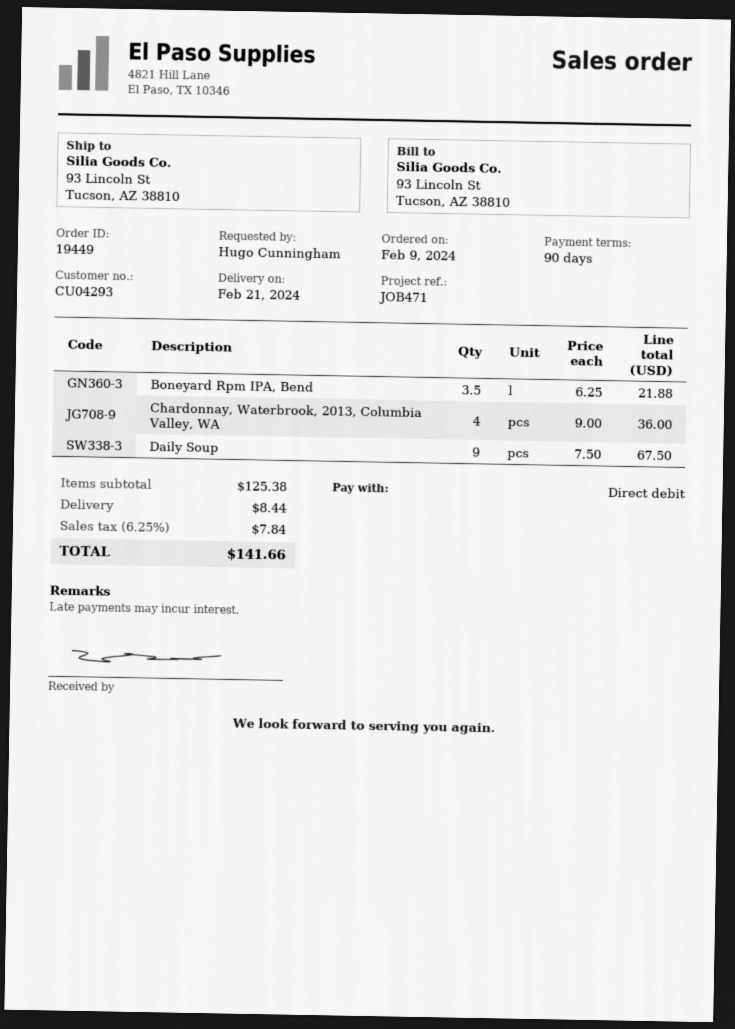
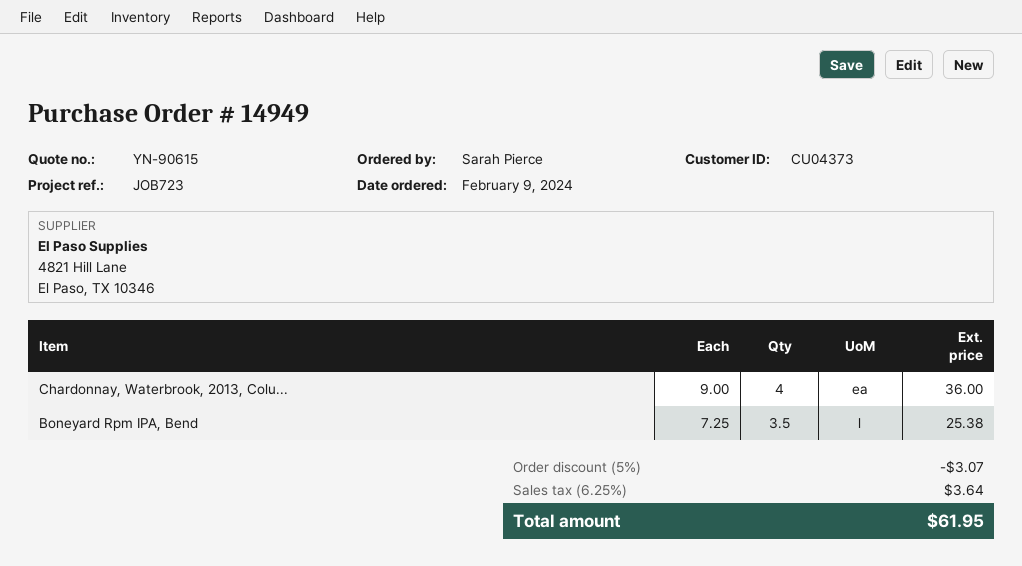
order number: 19449 -> 14949
customer number: CU04293 -> CU04373
reference: JOB471 -> JOB723
ordered by: Hugo Cunningham -> Sarah Pierce
Boneyard Rpm IPA, Bend: 3.5 x 6.25 = 21.88 -> 3.5 x 7.25 = 25.38
Daily Soup: 9 x 7.50 = 67.50 -> none
discount: none -> 5% = 3.07
shipping: 8.44 -> none
tax: 6.25% = 7.84 -> 6.25% = 3.64
total: 141.66 -> 61.95

